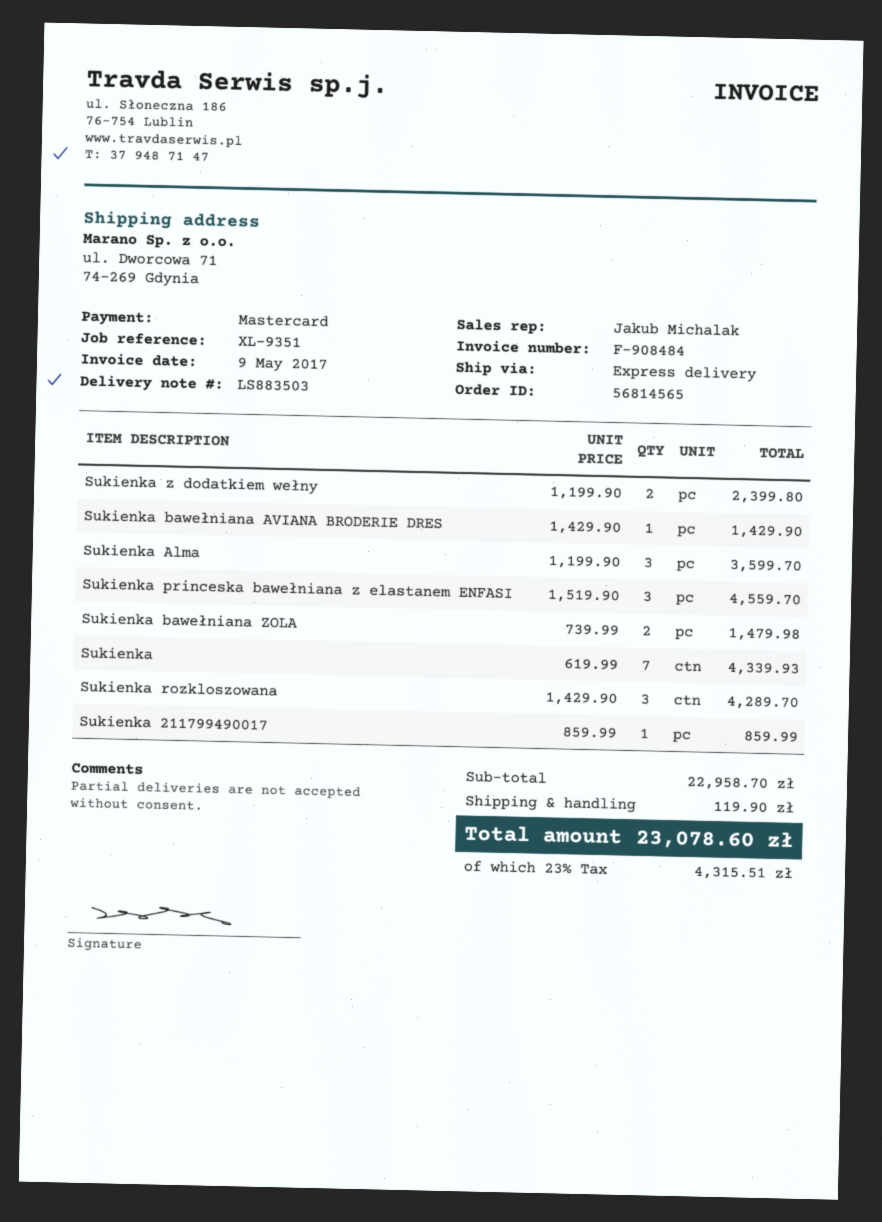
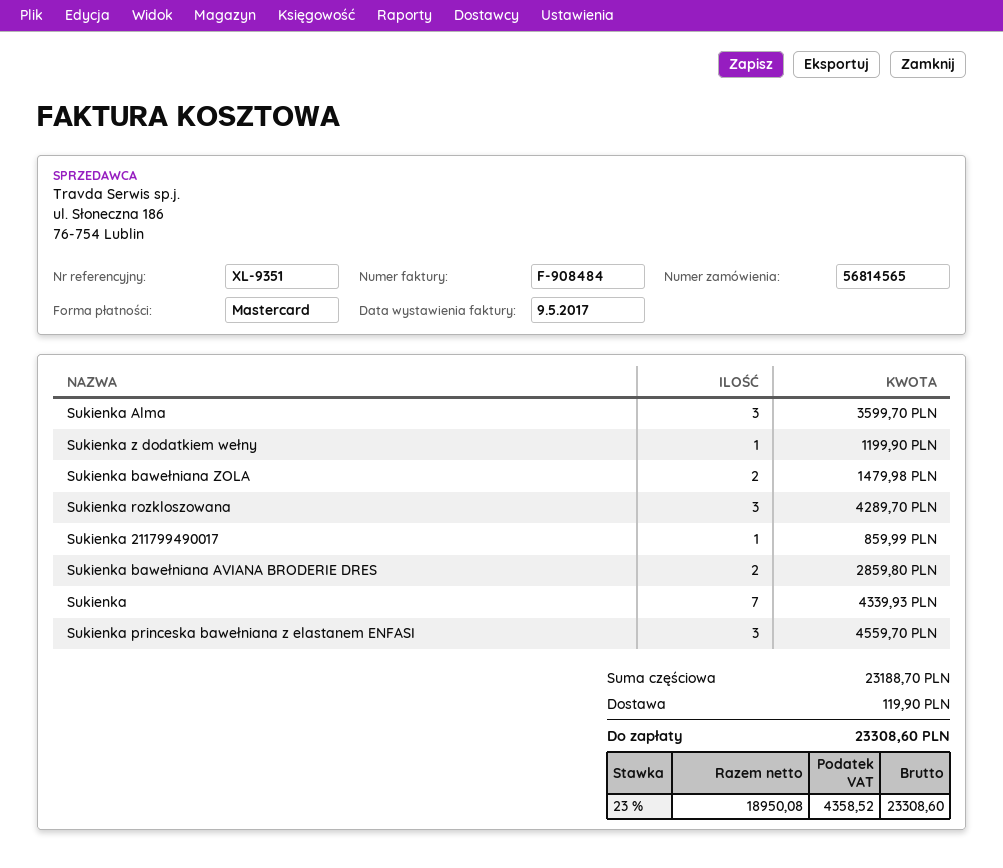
Sukienka z dodatkiem wełny: 2 for 2399.80 -> 1 for 1199.90
Sukienka bawełniana AVIANA BRODERIE DRES: 1 for 1429.90 -> 2 for 2859.80
subtotal: 22958.70 -> 23188.70
tax: 23% = 4315.51 -> 23% = 4358.52
total: 23078.60 -> 23308.60

